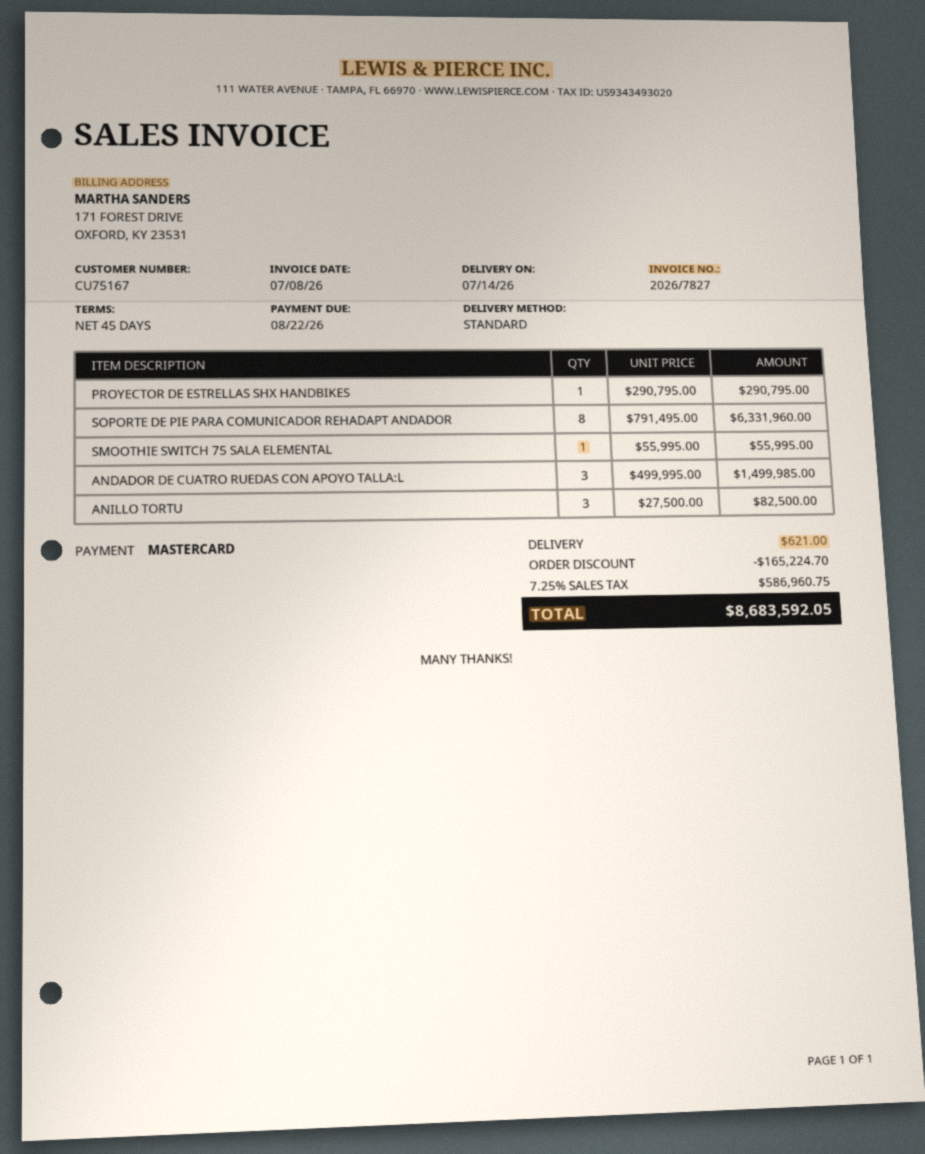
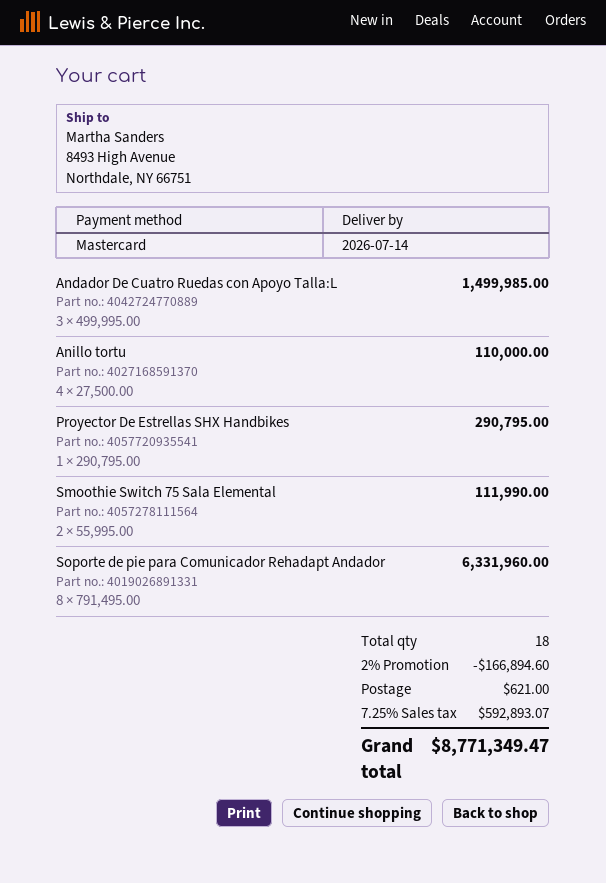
SMOOTHIE SWITCH 75 SALA ELEMENTAL: 1 x 55995.00 = 55995.00 -> 2 x 55995.00 = 111990.00
ANILLO TORTU: 3 x 27500.00 = 82500.00 -> 4 x 27500.00 = 110000.00
discount: 165224.70 -> 166894.60
tax: 7.25% = 586960.75 -> 7.25% = 592893.07
total: 8683592.05 -> 8771349.47

